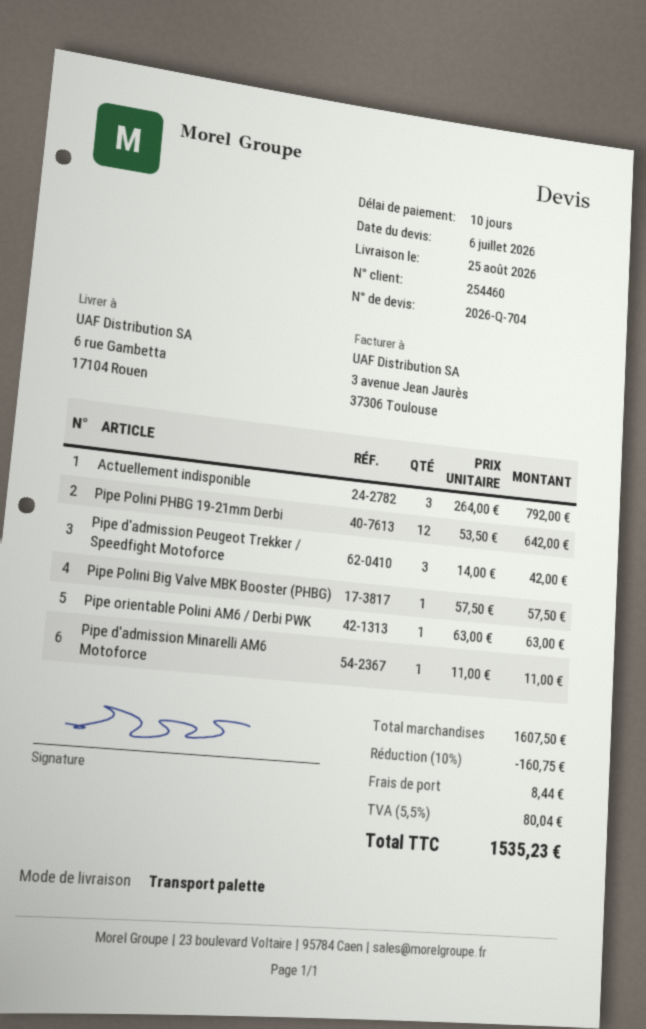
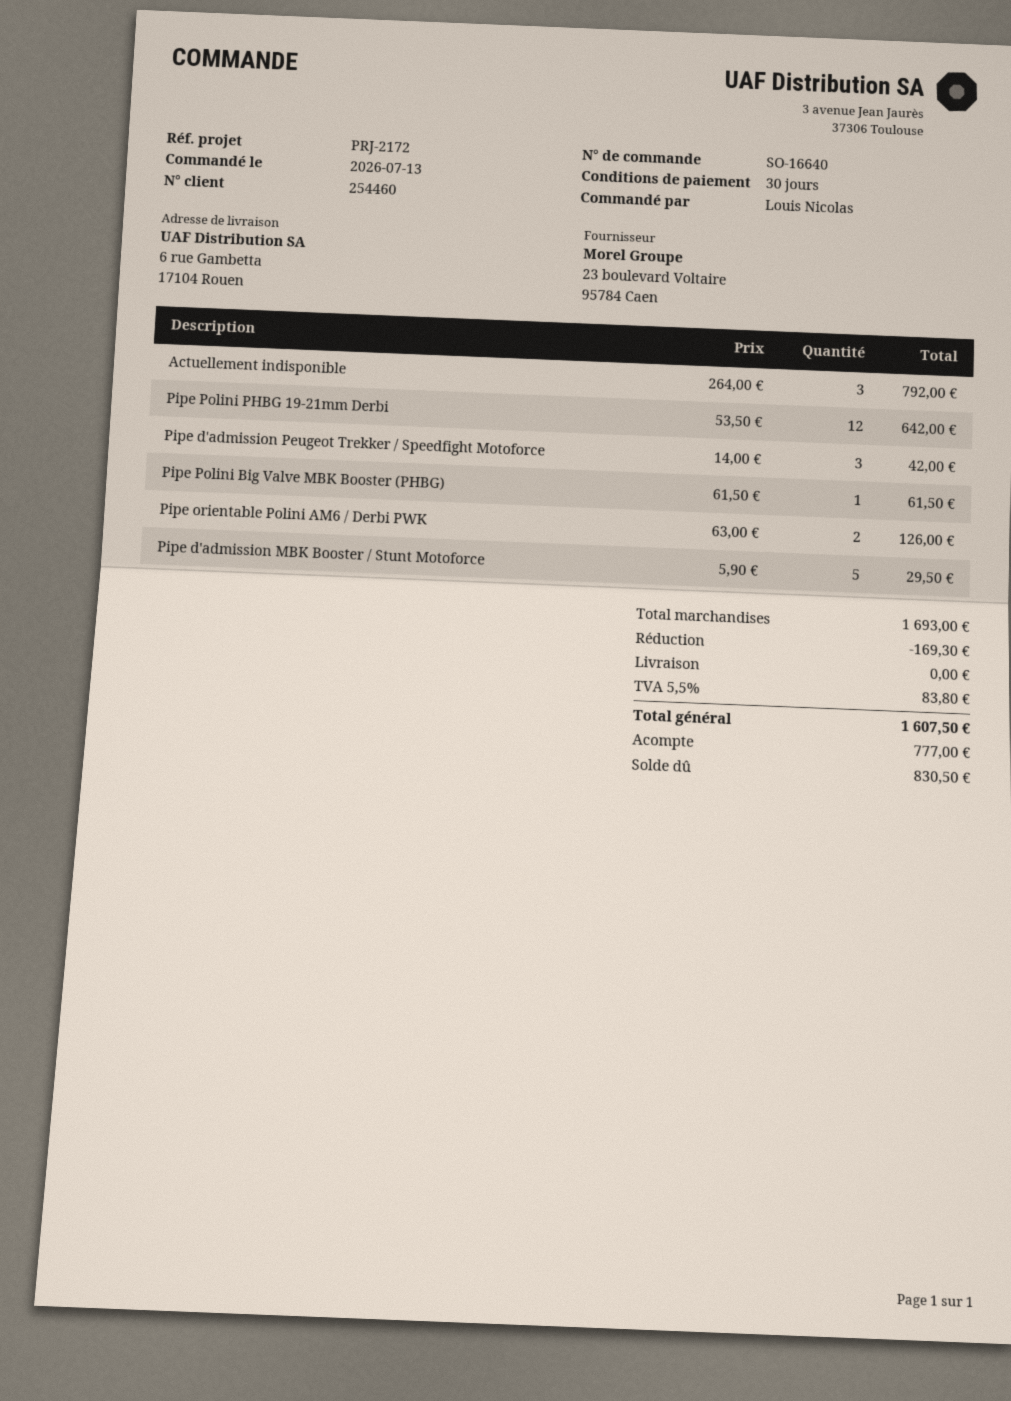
payment terms: 10 days -> 30 days
Pipe Polini Big Valve MBK Booster (PHBG): 1 x 57.50 = 57.50 -> 1 x 61.50 = 61.50
Pipe orientable Polini AM6 / Derbi PWK: 1 x 63.00 = 63.00 -> 2 x 63.00 = 126.00
Pipe d'admission Minarelli AM6 Motoforce: 1 x 11.00 = 11.00 -> none
Pipe d'admission MBK Booster / Stunt Motoforce: none -> 5 x 5.90 = 29.50
subtotal: 1607.50 -> 1693.00
discount: 160.75 -> 169.30
shipping: 8.44 -> 0.00
tax: 5.5% = 80.04 -> 5.5% = 83.80
total: 1535.23 -> 1607.50

